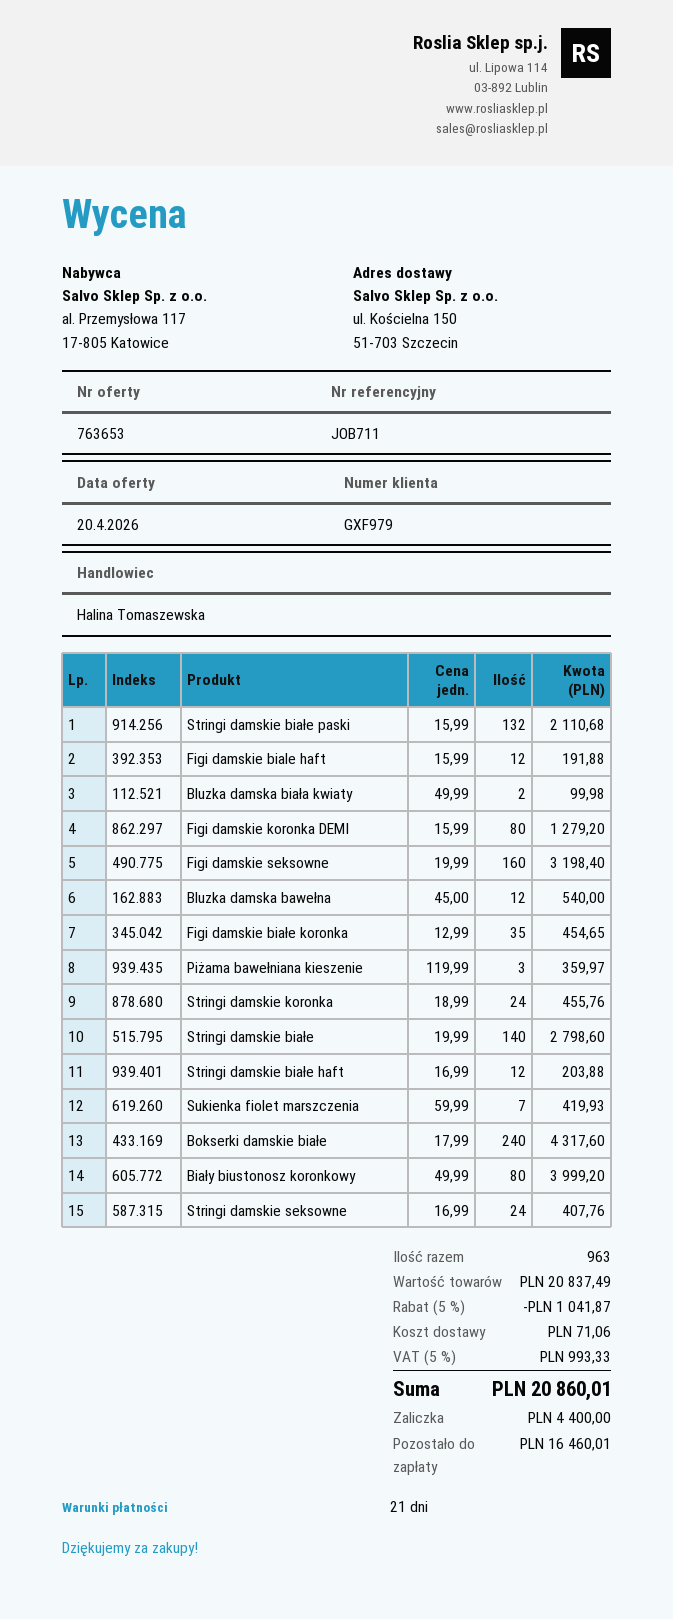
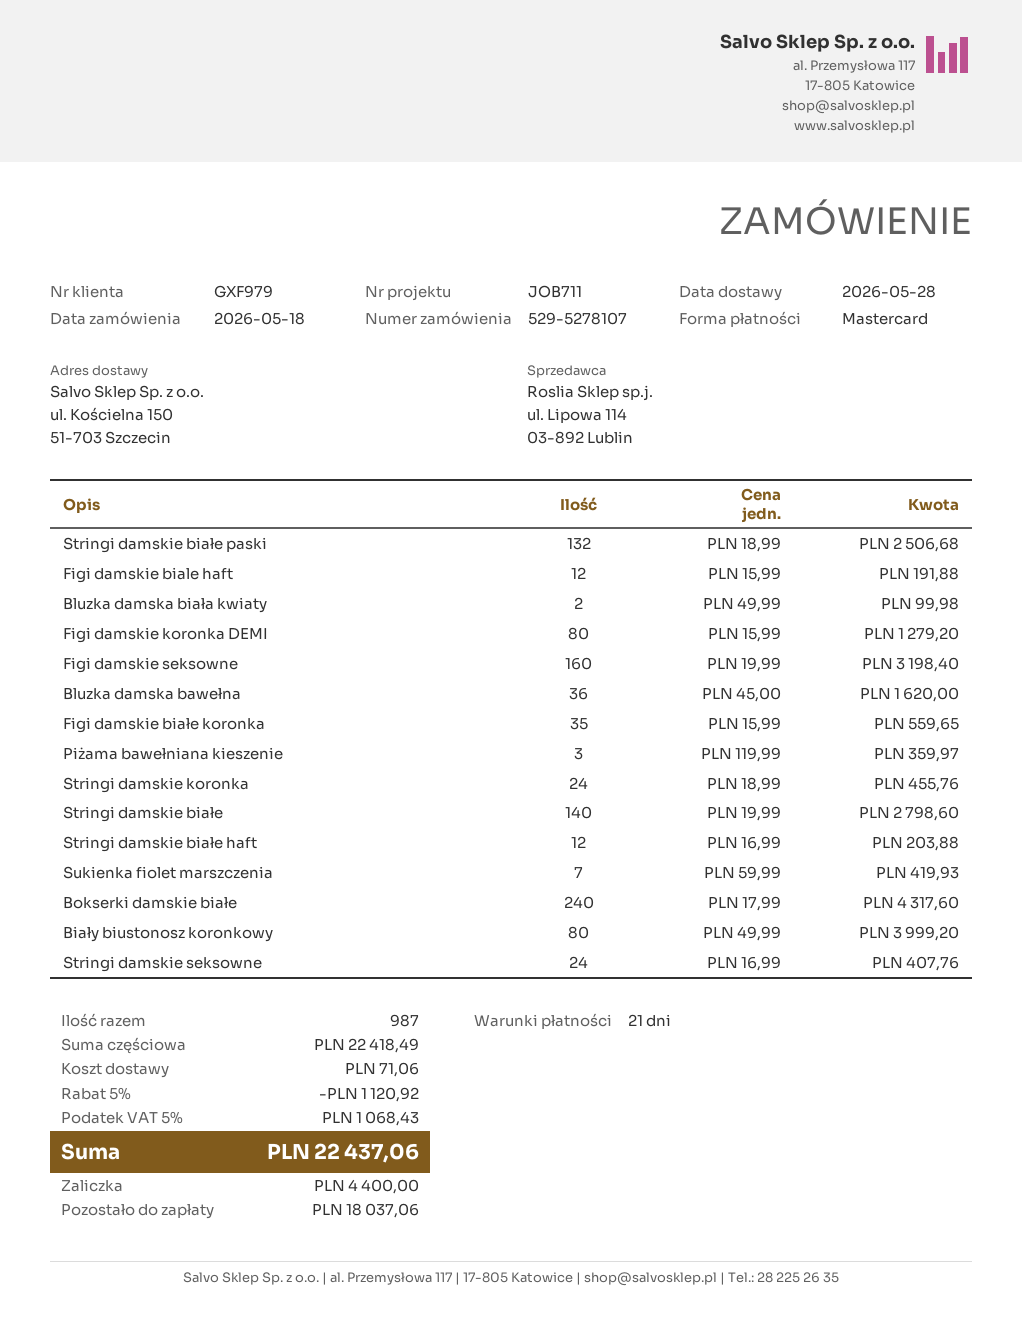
Stringi damskie białe paski: 132 x 15.99 = 2110.68 -> 132 x 18.99 = 2506.68
Bluzka damska bawełna: 12 x 45.00 = 540.00 -> 36 x 45.00 = 1620.00
Figi damskie białe koronka: 35 x 12.99 = 454.65 -> 35 x 15.99 = 559.65
total quantity: 963 -> 987
subtotal: 20837.49 -> 22418.49
discount: 5% = 1041.87 -> 5% = 1120.92
tax: 5% = 993.33 -> 5% = 1068.43
total: 20860.01 -> 22437.06
balance: 16460.01 -> 18037.06

